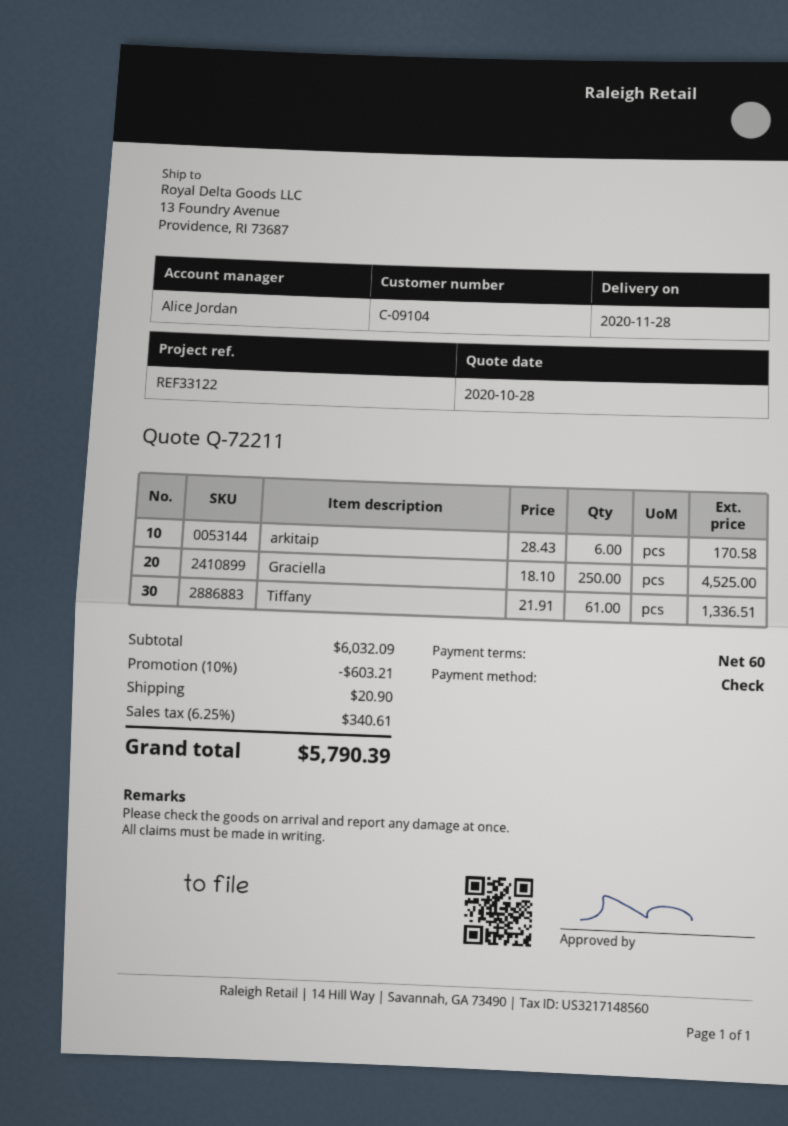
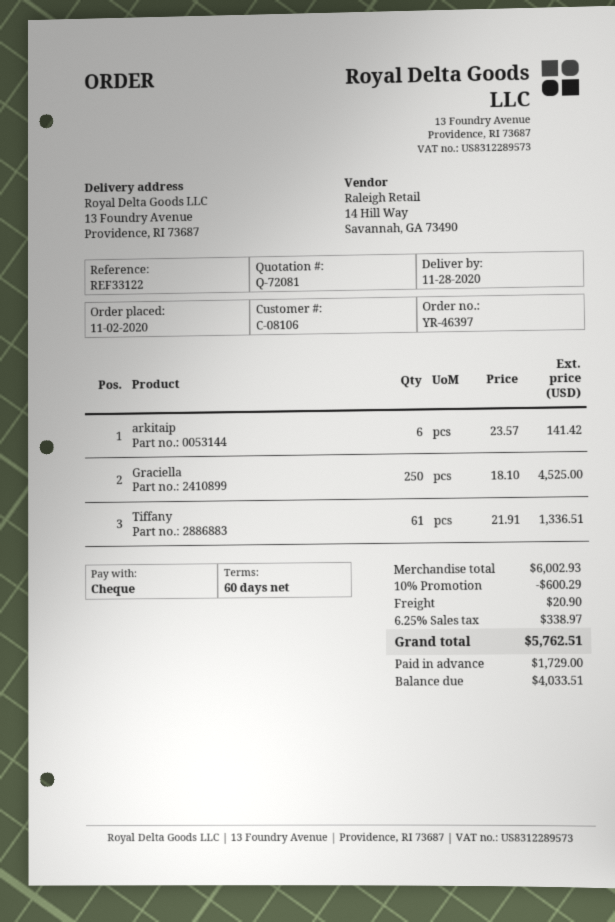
quote number: Q-72211 -> Q-72081
customer number: C-09104 -> C-08106
arkitaip: 6 x 28.43 = 170.58 -> 6 x 23.57 = 141.42
subtotal: 6032.09 -> 6002.93
discount: 10% = 603.21 -> 10% = 600.29
tax: 6.25% = 340.61 -> 6.25% = 338.97
total: 5790.39 -> 5762.51

